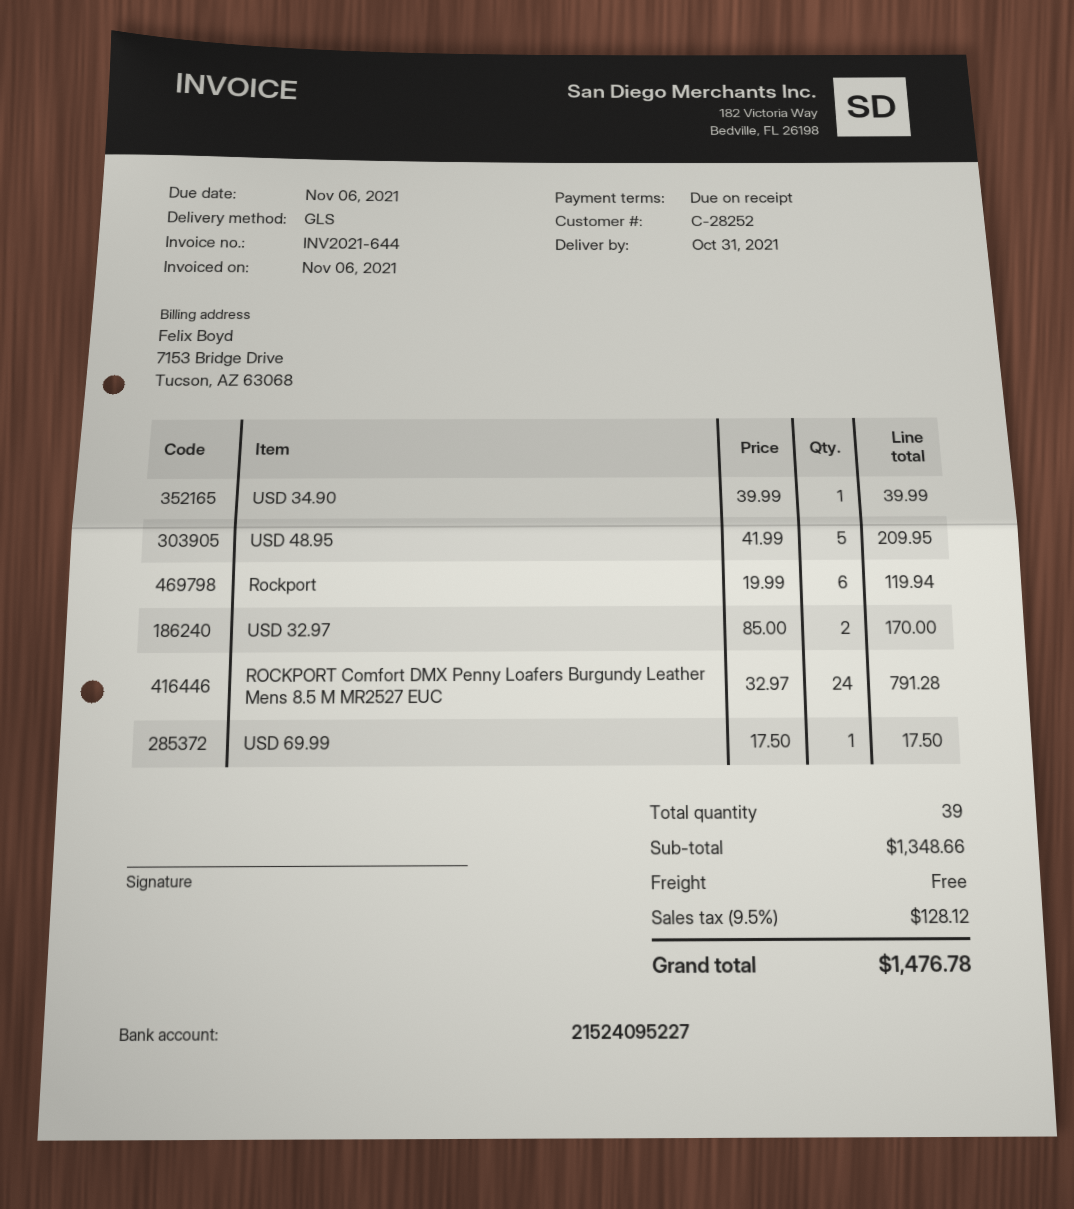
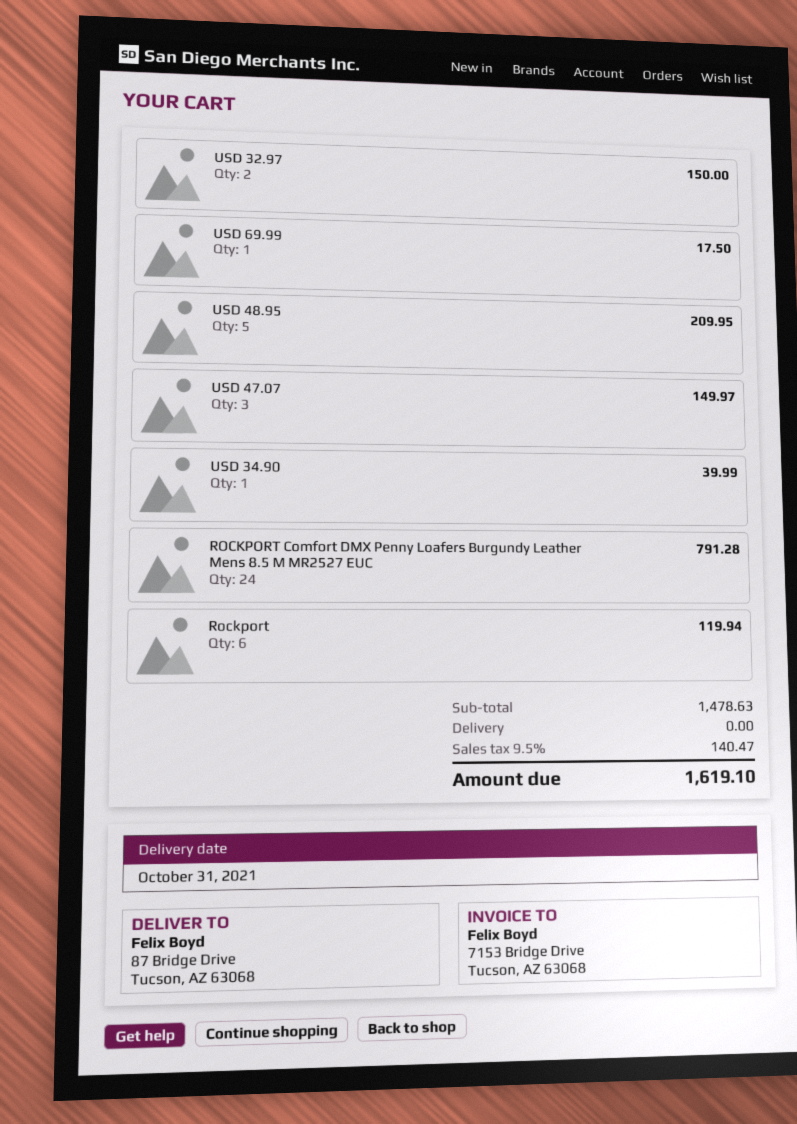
USD 32.97: 2 for 170.00 -> 2 for 150.00
USD 47.07: none -> 3 for 149.97
subtotal: 1348.66 -> 1478.63
tax: 9.5% = 128.12 -> 9.5% = 140.47
total: 1476.78 -> 1619.10

